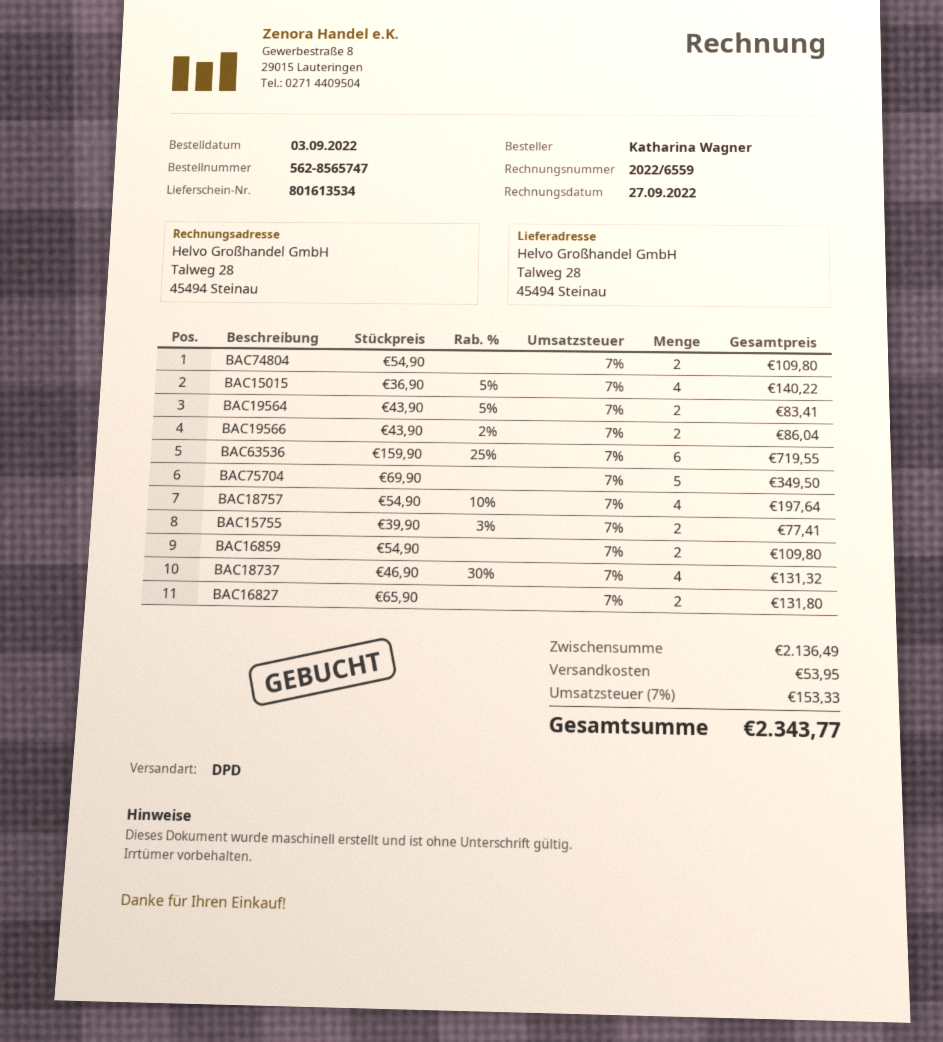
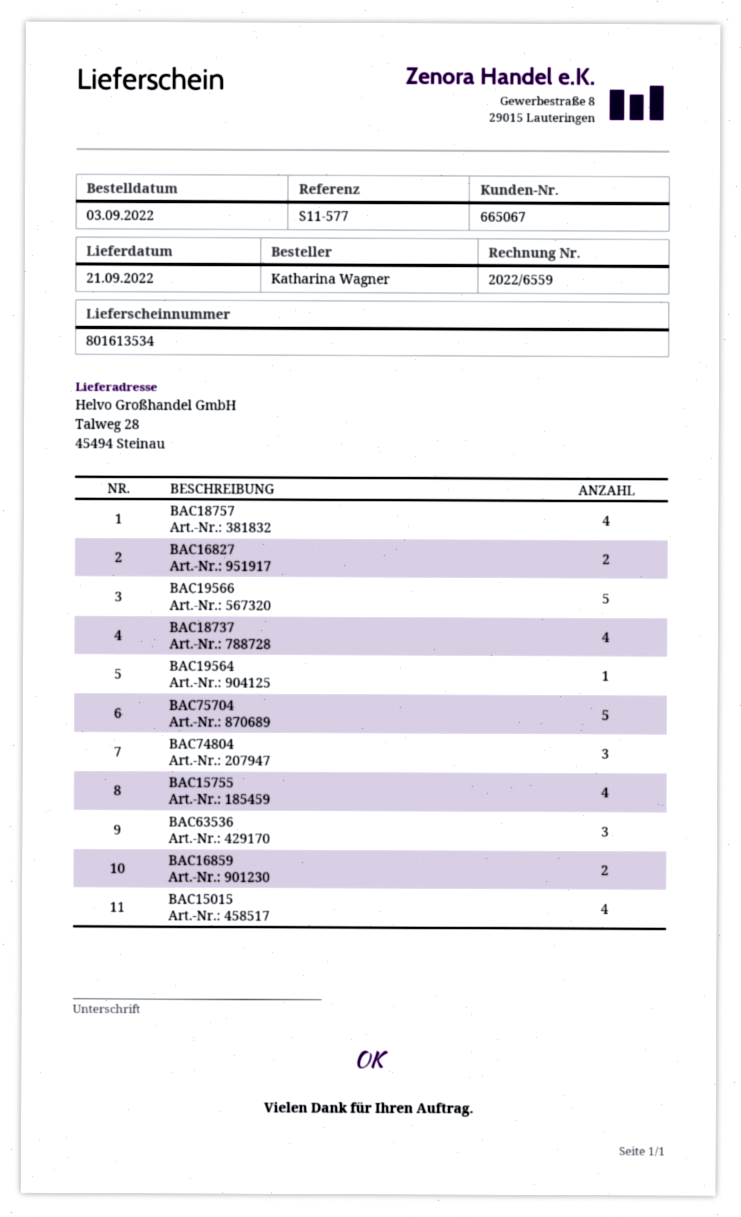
BAC74804: 2 -> 3
BAC19564: 2 -> 1
BAC19566: 2 -> 5
BAC63536: 6 -> 3
BAC15755: 2 -> 4

